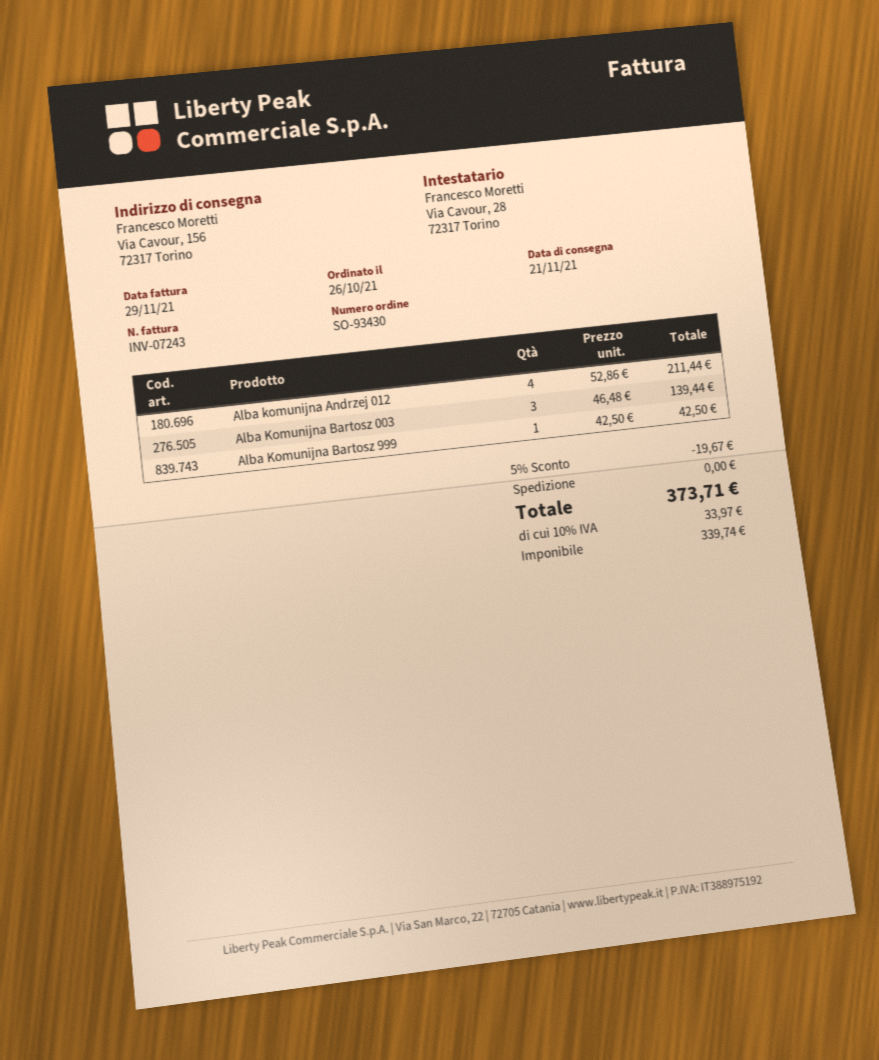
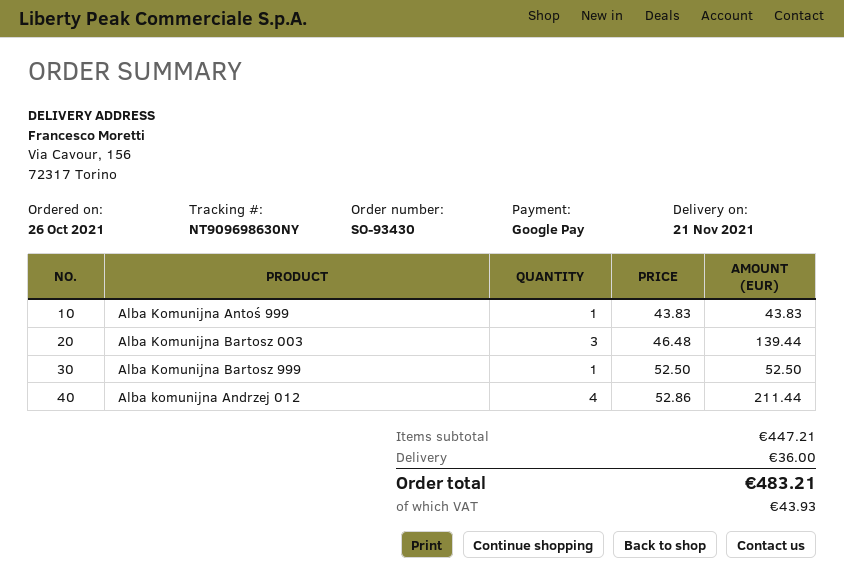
Alba Komunijna Bartosz 999: 1 x 42.50 = 42.50 -> 1 x 52.50 = 52.50
Alba Komunijna Antoś 999: none -> 1 x 43.83 = 43.83
discount: 5% = 19.67 -> none
shipping: 0.00 -> 36.00
tax: 33.97 -> 43.93
total: 373.71 -> 483.21

